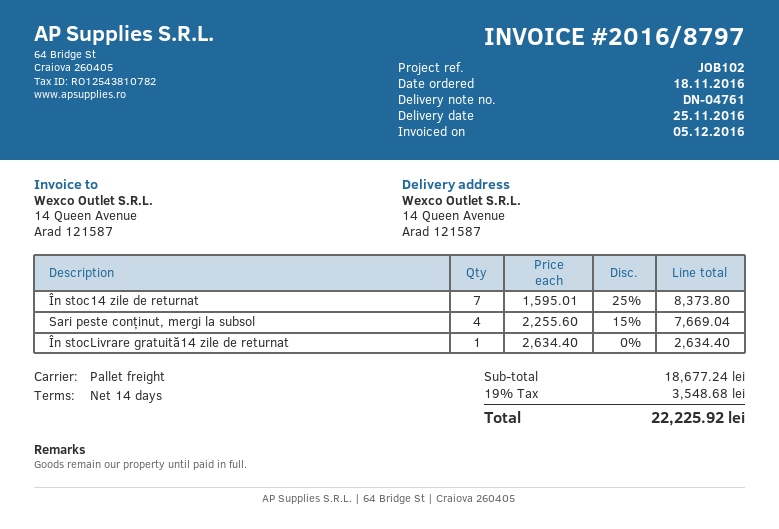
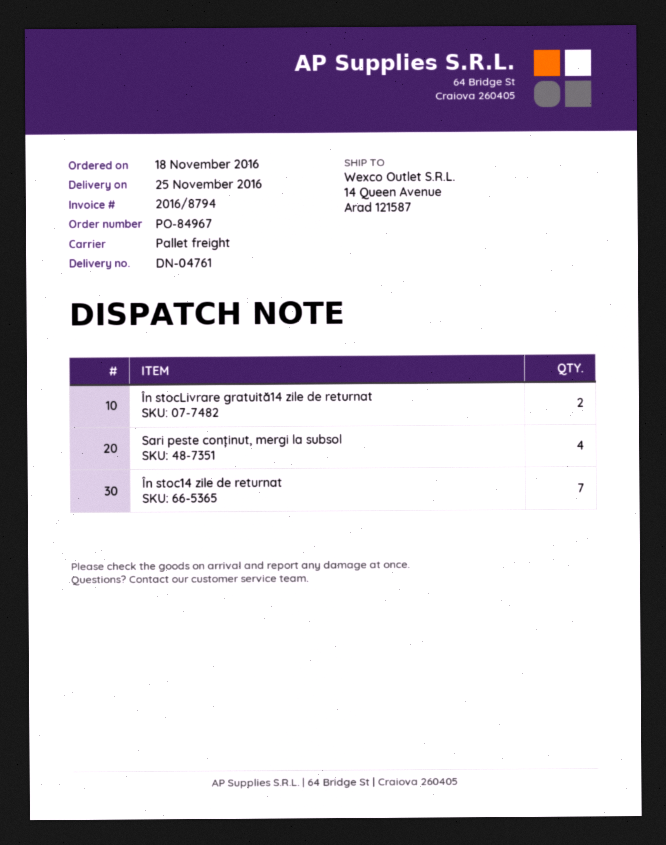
invoice number: 2016/8797 -> 2016/8794
În stocLivrare gratuită14 zile de returnat: 1 -> 2

